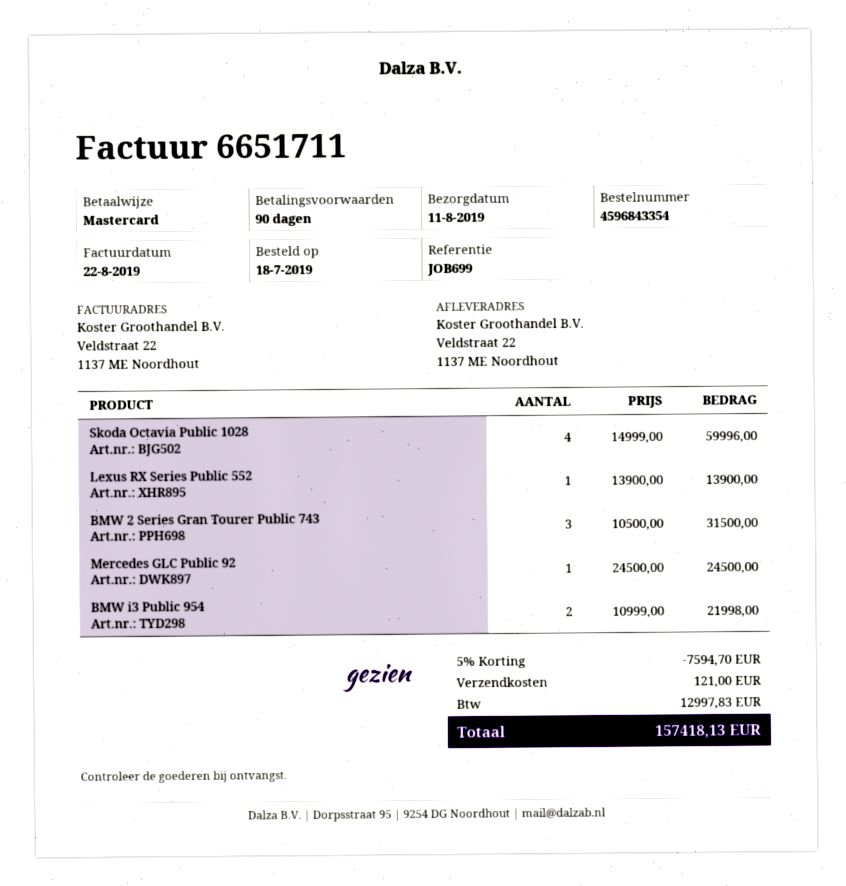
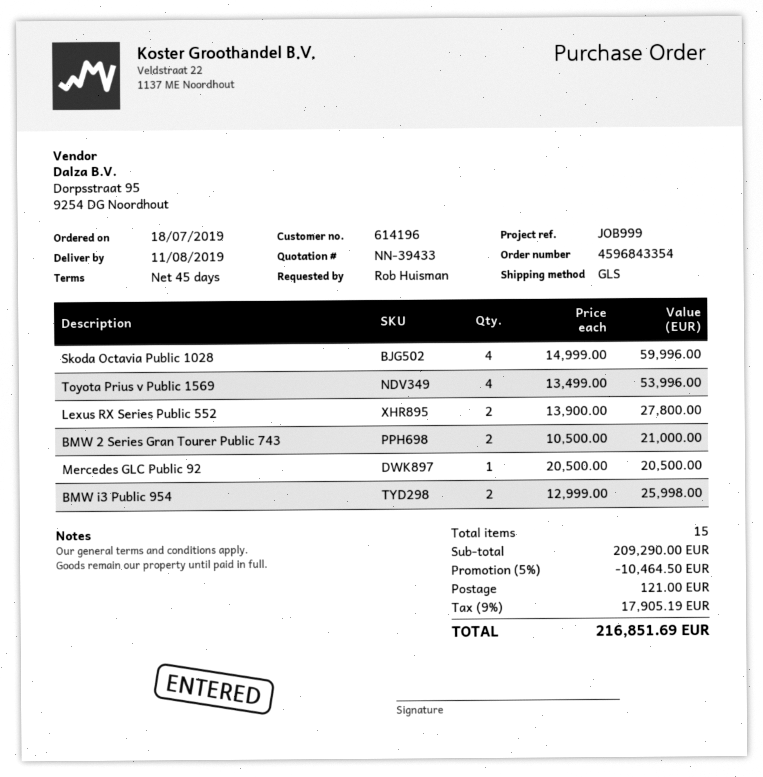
payment terms: 90 days -> 45 days
reference: JOB699 -> JOB999
Lexus RX Series Public 552: 1 x 13900.00 = 13900.00 -> 2 x 13900.00 = 27800.00
BMW 2 Series Gran Tourer Public 743: 3 x 10500.00 = 31500.00 -> 2 x 10500.00 = 21000.00
Mercedes GLC Public 92: 1 x 24500.00 = 24500.00 -> 1 x 20500.00 = 20500.00
BMW i3 Public 954: 2 x 10999.00 = 21998.00 -> 2 x 12999.00 = 25998.00
Toyota Prius v Public 1569: none -> 4 x 13499.00 = 53996.00
discount: 5% = 7594.70 -> 5% = 10464.50
tax: 12997.83 -> 17905.19
total: 157418.13 -> 216851.69

